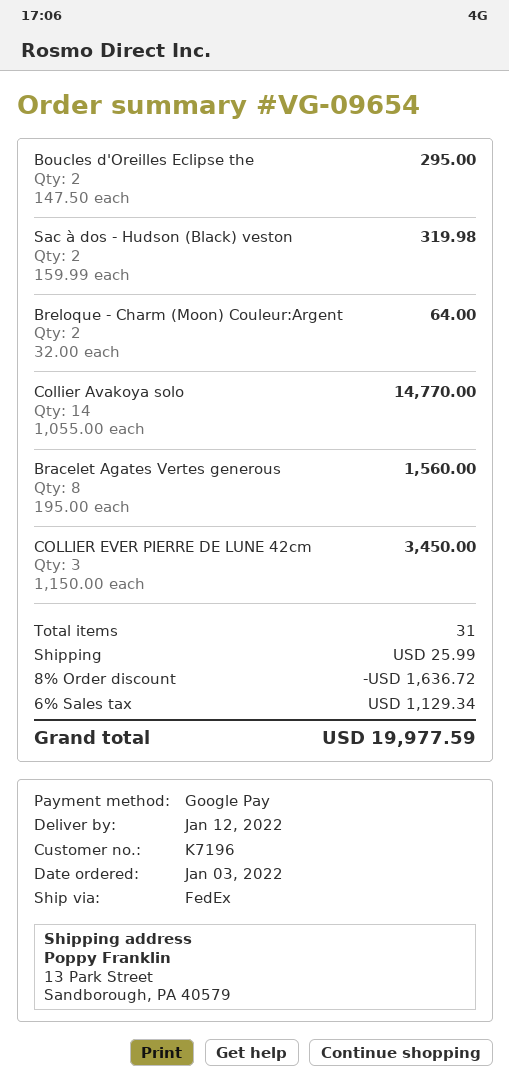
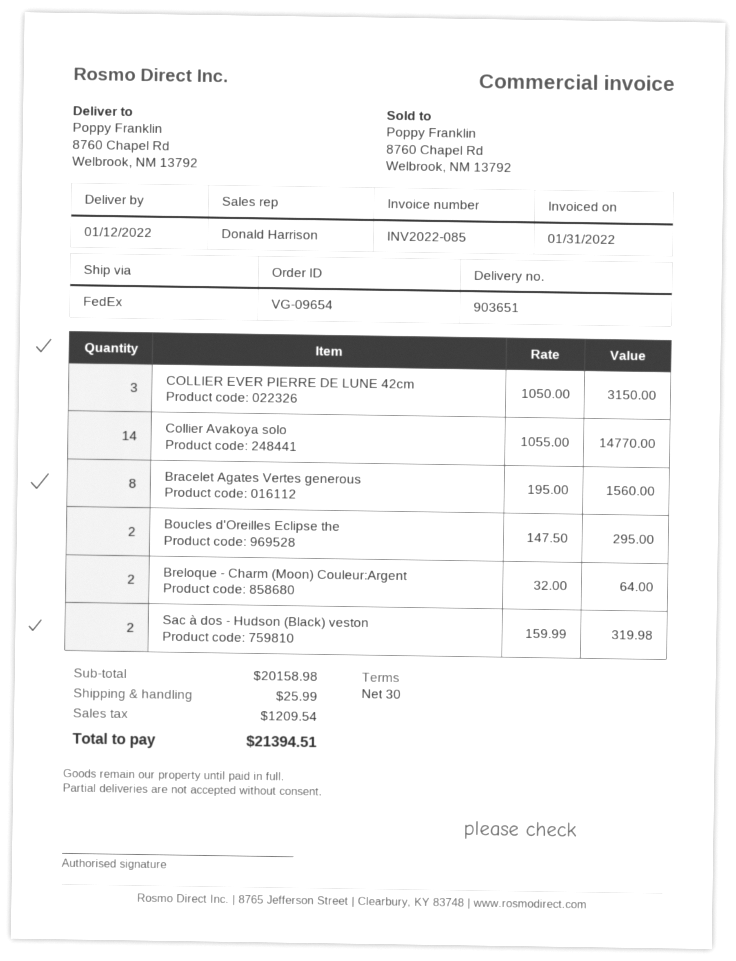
ship to: 13 Park Street, Sandborough, PA 40579 -> 8760 Chapel Rd, Welbrook, NM 13792
COLLIER EVER PIERRE DE LUNE 42cm: 3 x 1150.00 = 3450.00 -> 3 x 1050.00 = 3150.00
discount: 8% = 1636.72 -> none
tax: 1129.34 -> 1209.54
total: 19977.59 -> 21394.51

